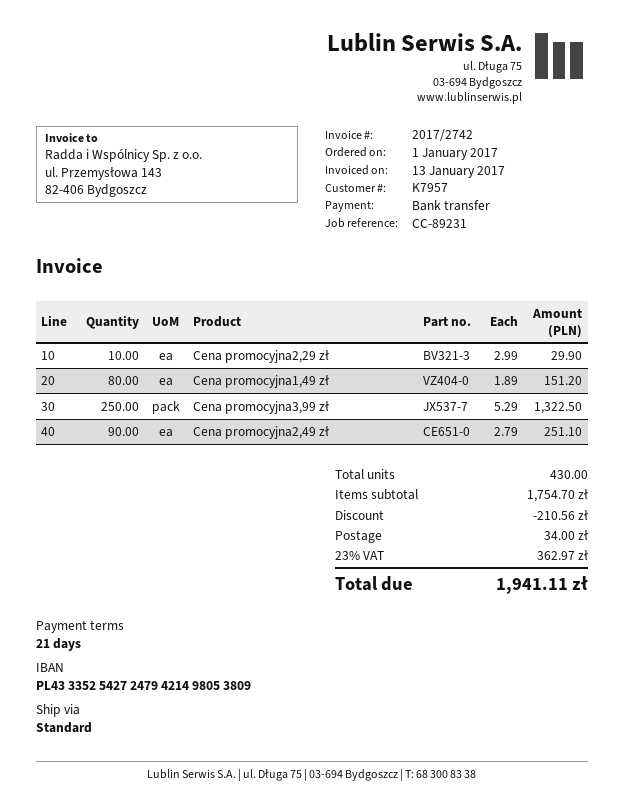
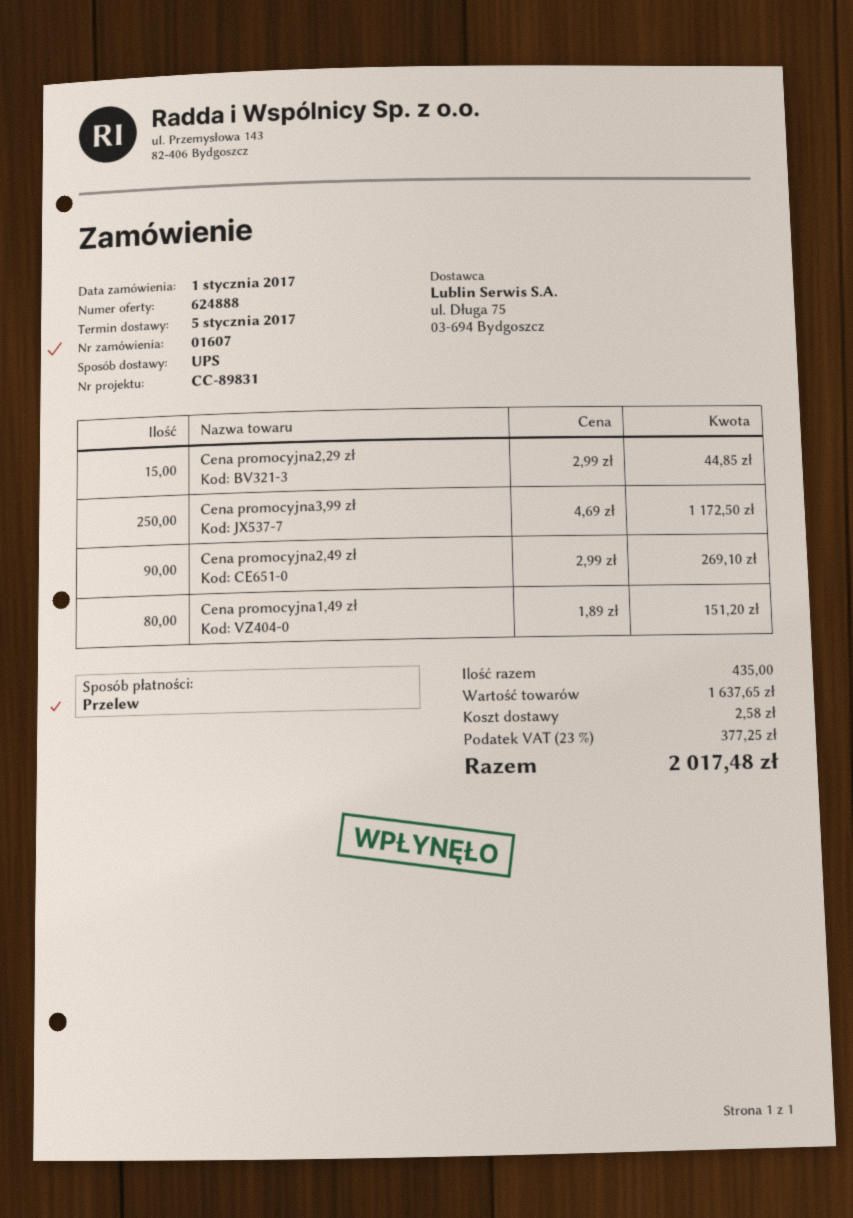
reference: CC-89231 -> CC-89831
shipping method: standard -> UPS
Cena promocyjna2,29 zł: 10 x 2.99 = 29.90 -> 15 x 2.99 = 44.85
Cena promocyjna3,99 zł: 250 x 5.29 = 1322.50 -> 250 x 4.69 = 1172.50
Cena promocyjna2,49 zł: 90 x 2.79 = 251.10 -> 90 x 2.99 = 269.10
total quantity: 430 -> 435
subtotal: 1754.70 -> 1637.65
discount: 210.56 -> none
shipping: 34.00 -> 2.58
tax: 23% = 362.97 -> 23% = 377.25
total: 1941.11 -> 2017.48

